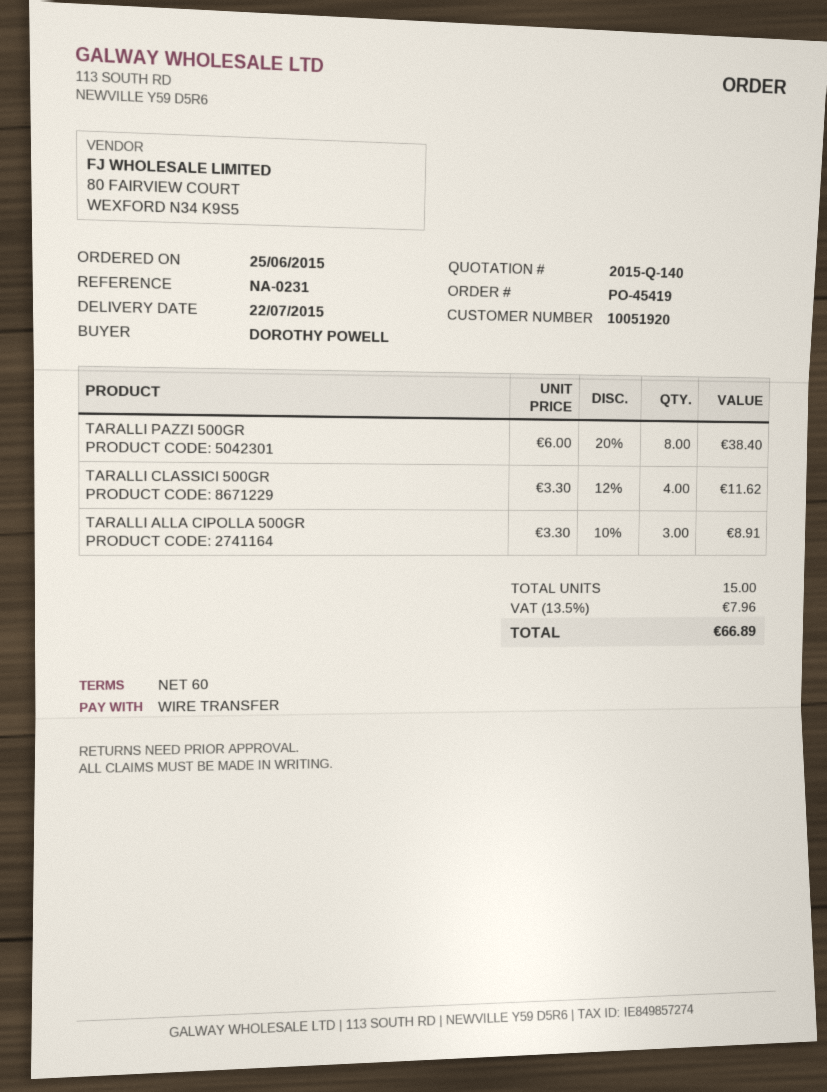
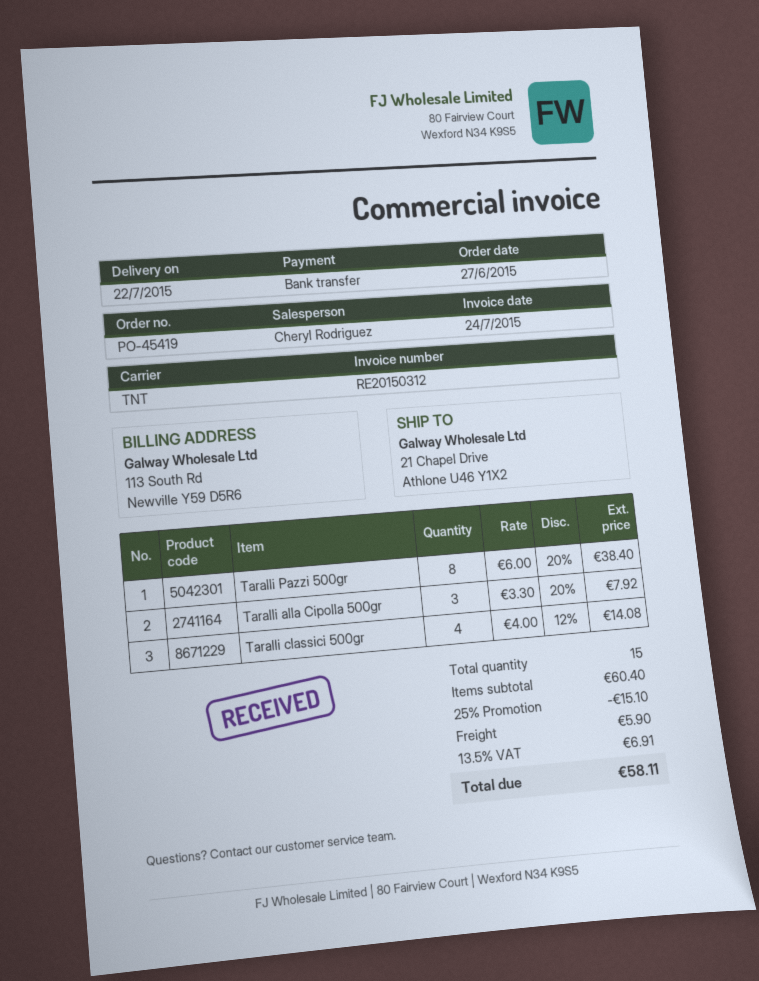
order date: 2015-06-25 -> 2015-06-27
TARALLI CLASSICI 500GR: 4 x 3.30 - 12% = 11.62 -> 4 x 4.00 - 12% = 14.08
TARALLI ALLA CIPOLLA 500GR: 3 x 3.30 - 10% = 8.91 -> 3 x 3.30 - 20% = 7.92
discount: none -> 25% = 15.10
shipping: none -> 5.90
tax: 13.5% = 7.96 -> 13.5% = 6.91
total: 66.89 -> 58.11

